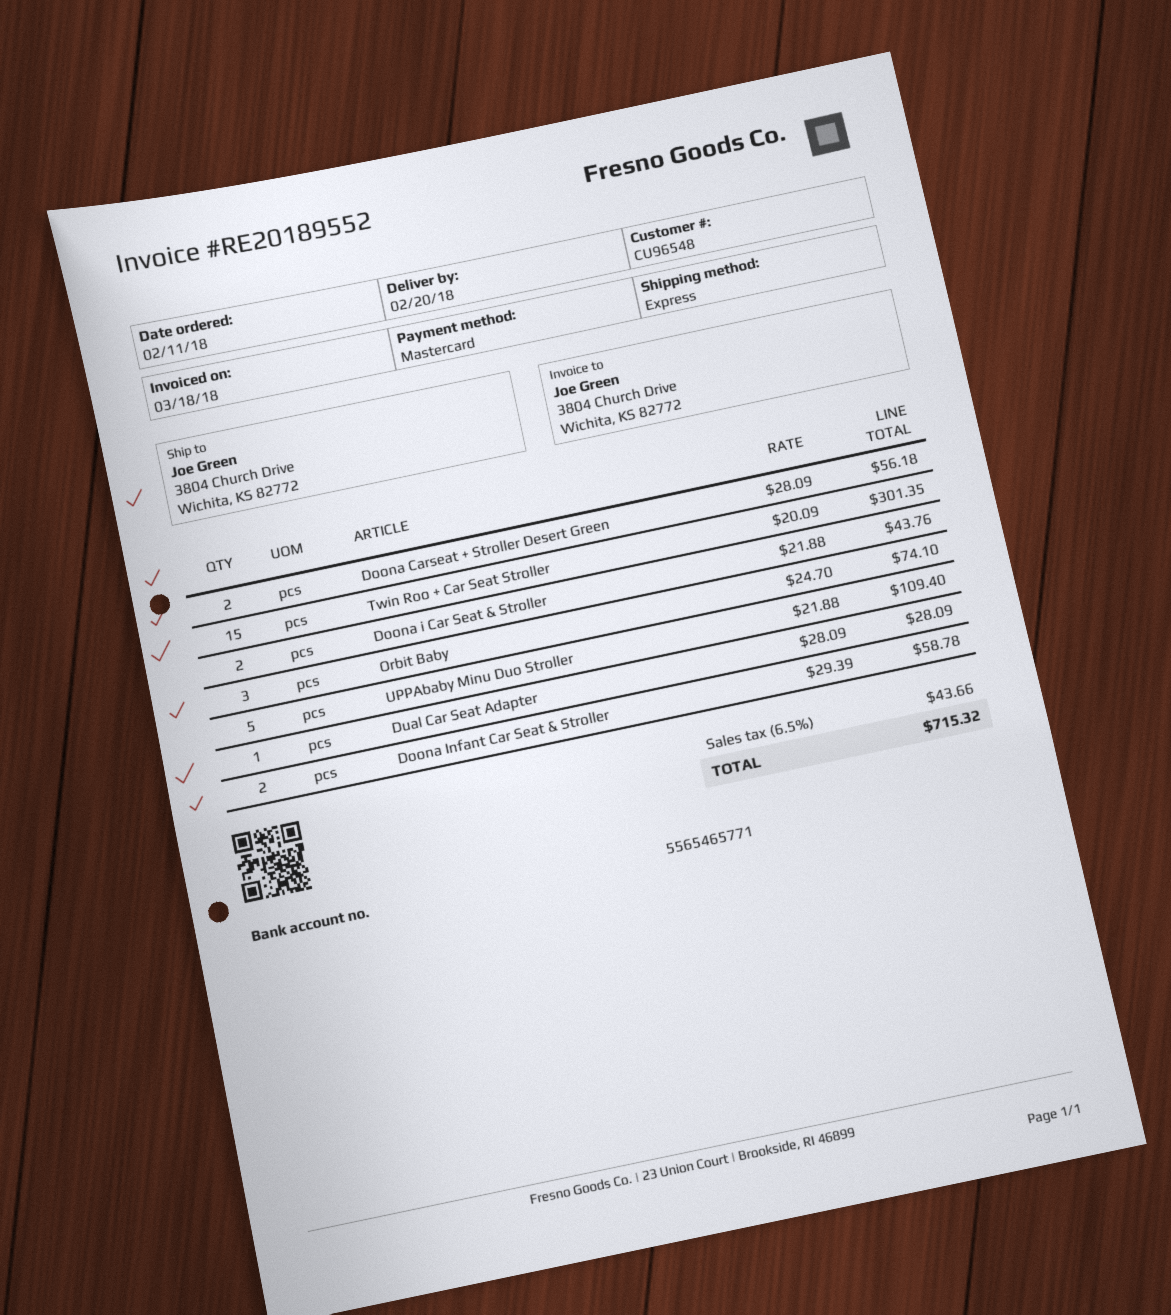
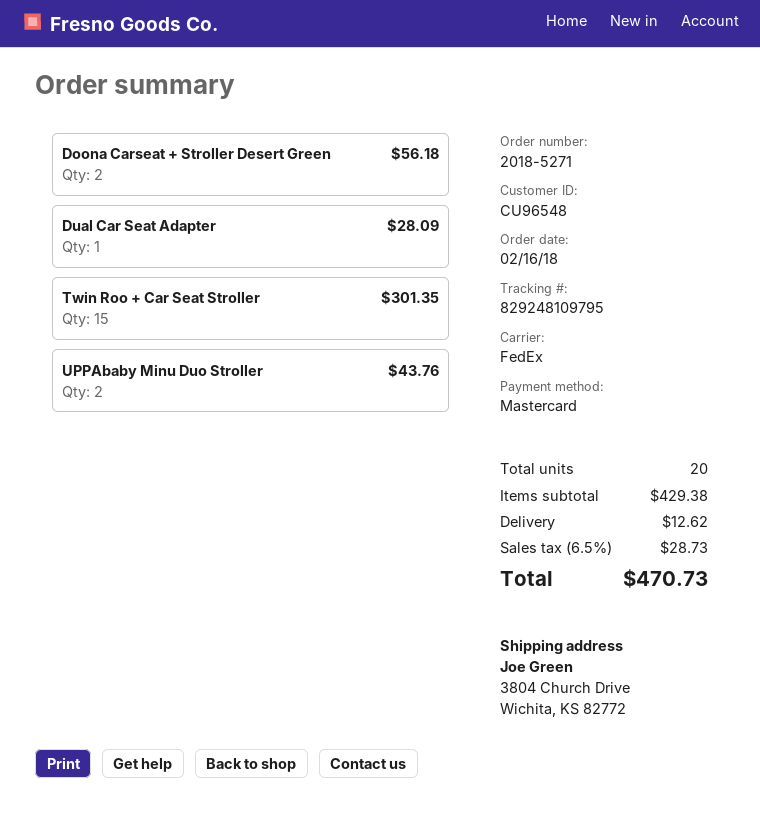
order date: 2018-02-11 -> 2018-02-16
shipping method: express -> FedEx
Doona i Car Seat & Stroller: 2 for 43.76 -> none
Orbit Baby: 3 for 74.10 -> none
UPPAbaby Minu Duo Stroller: 5 for 109.40 -> 2 for 43.76
Doona Infant Car Seat & Stroller: 2 for 58.78 -> none
shipping: none -> 12.62
tax: 6.5% = 43.66 -> 6.5% = 28.73
total: 715.32 -> 470.73

